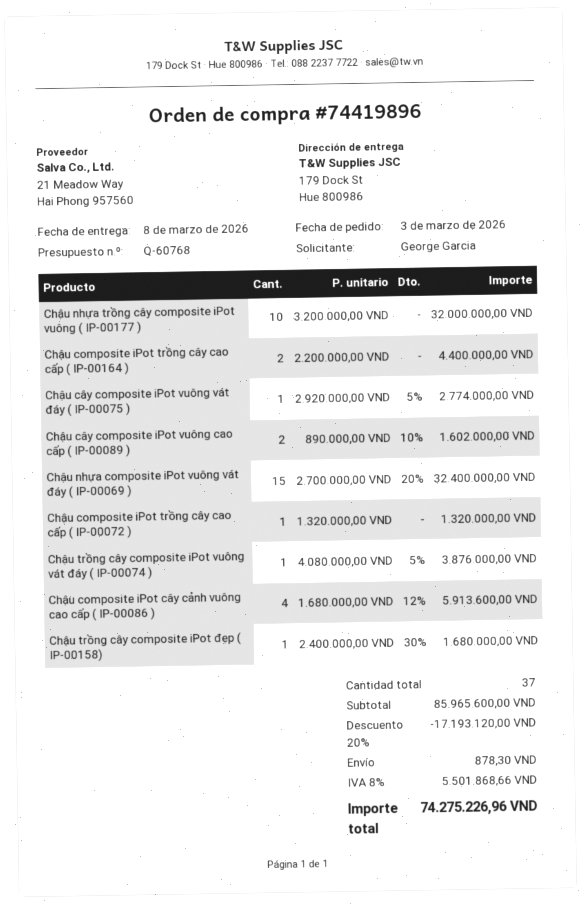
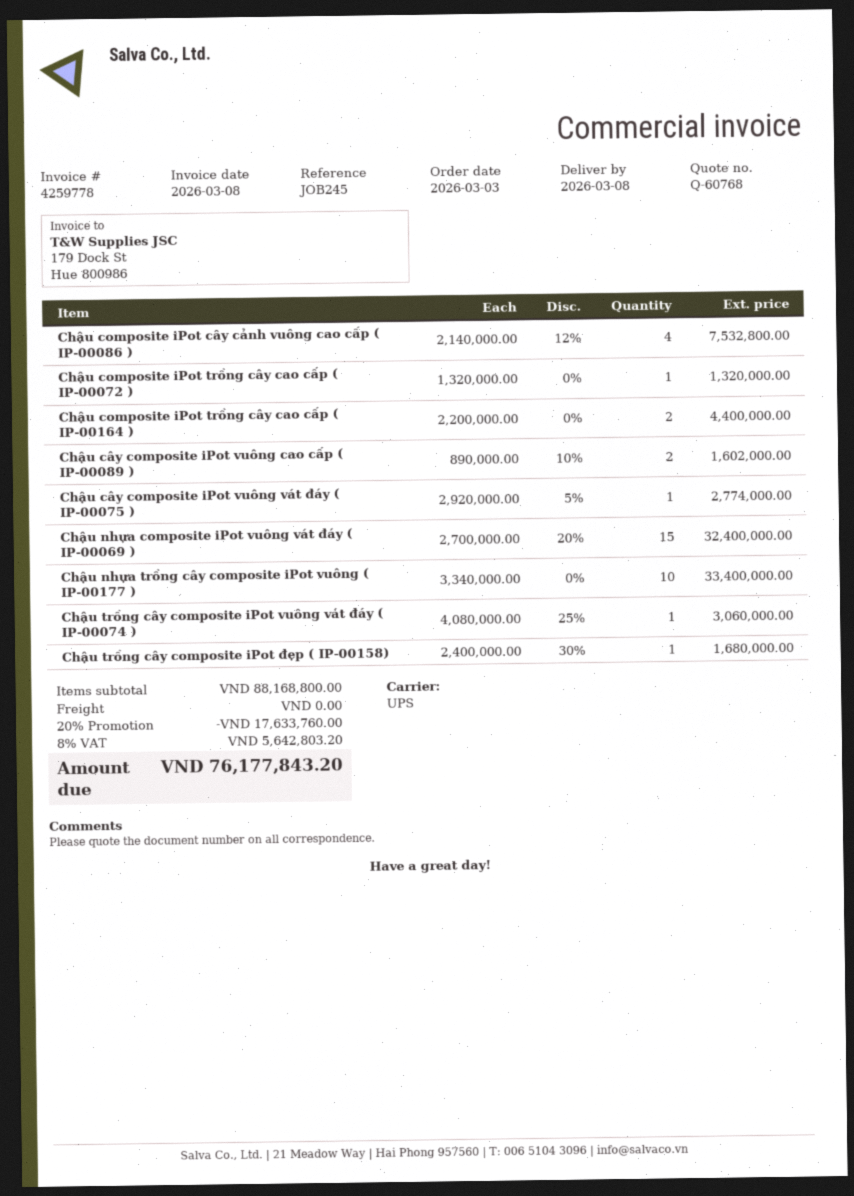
Chậu nhựa trồng cây composite iPot vuông ( IP-00177 ): 10 x 3200000.00 = 32000000.00 -> 10 x 3340000.00 = 33400000.00
Chậu trồng cây composite iPot vuông vát đáy ( IP-00074 ): 1 x 4080000.00 - 5% = 3876000.00 -> 1 x 4080000.00 - 25% = 3060000.00
Chậu composite iPot cây cảnh vuông cao cấp ( IP-00086 ): 4 x 1680000.00 - 12% = 5913600.00 -> 4 x 2140000.00 - 12% = 7532800.00
subtotal: 85965600.00 -> 88168800.00
discount: 20% = 17193120.00 -> 20% = 17633760.00
shipping: 878.30 -> 0.00
tax: 8% = 5501868.66 -> 8% = 5642803.20
total: 74275226.96 -> 76177843.20

